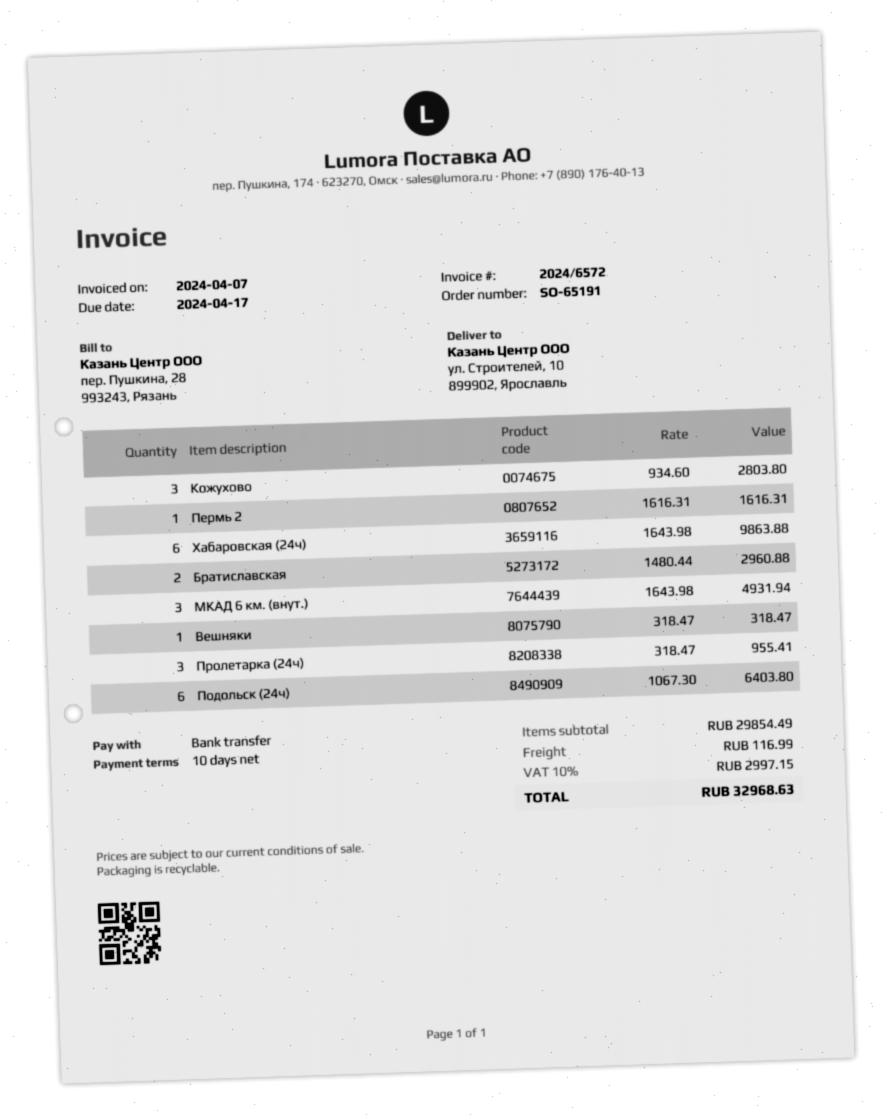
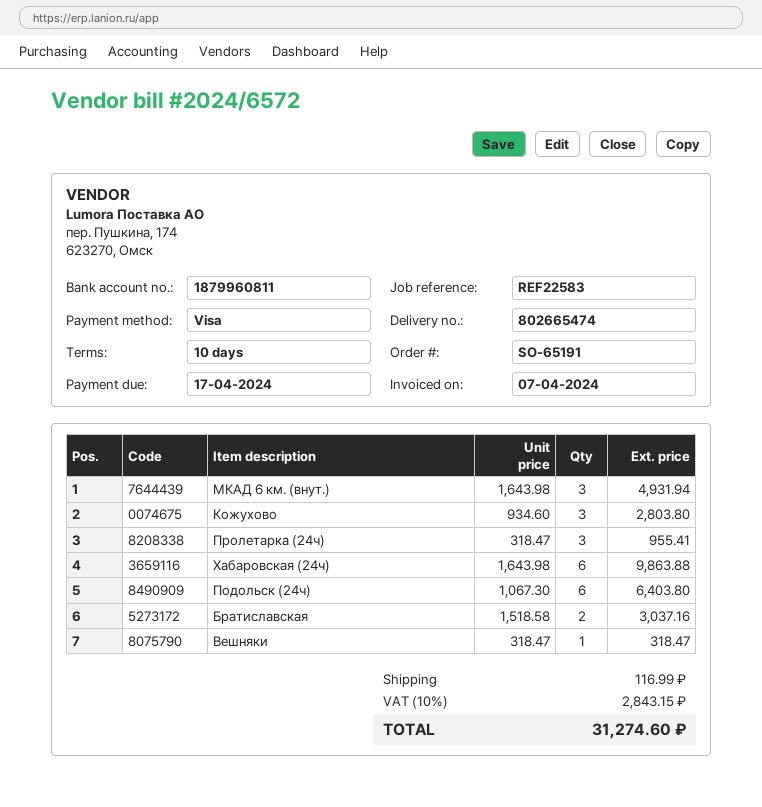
payment method: bank transfer -> Visa
Пермь 2: 1 x 1616.31 = 1616.31 -> none
Братиславская: 2 x 1480.44 = 2960.88 -> 2 x 1518.58 = 3037.16
tax: 10% = 2997.15 -> 10% = 2843.15
total: 32968.63 -> 31274.60

